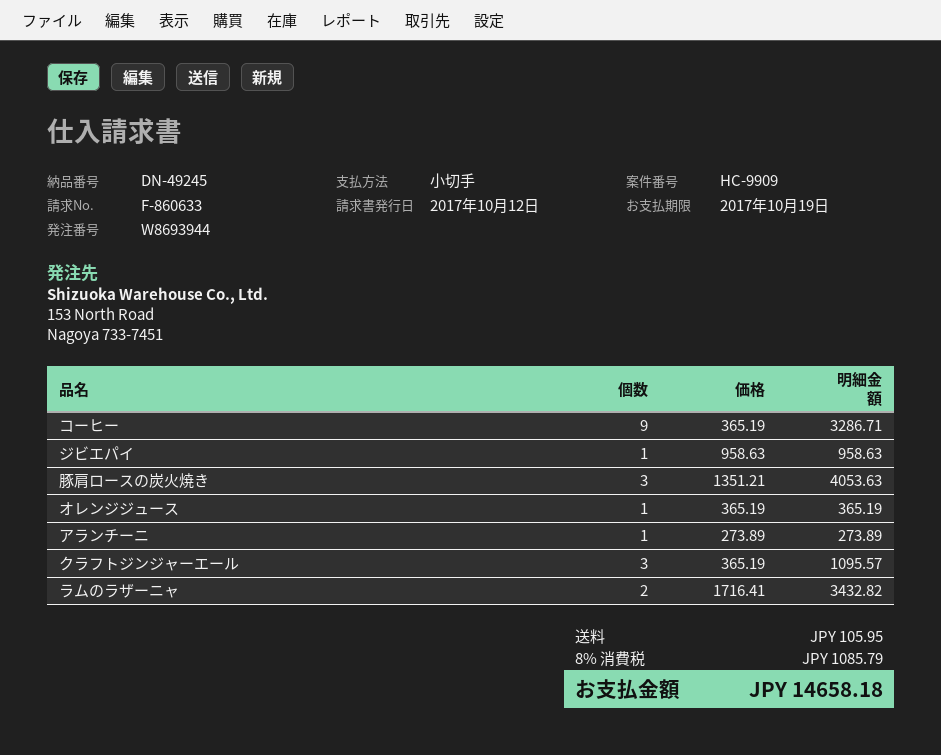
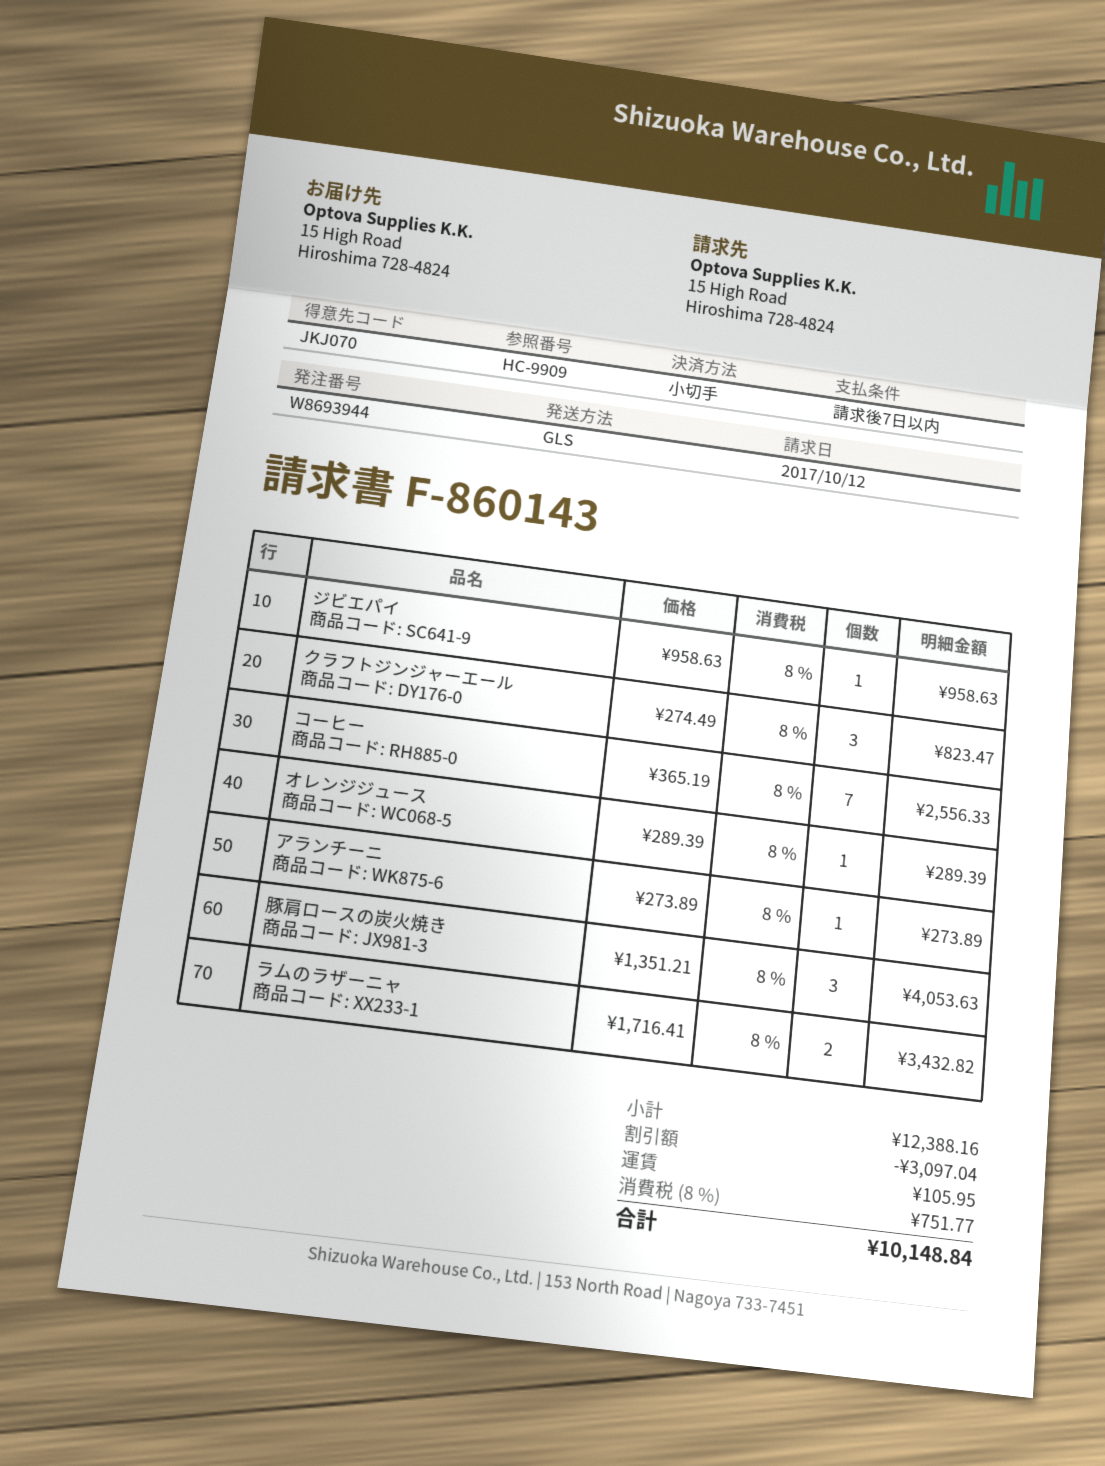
invoice number: F-860633 -> F-860143
コーヒー: 9 x 365.19 = 3286.71 -> 7 x 365.19 = 2556.33
オレンジジュース: 1 x 365.19 = 365.19 -> 1 x 289.39 = 289.39
クラフトジンジャーエール: 3 x 365.19 = 1095.57 -> 3 x 274.49 = 823.47
discount: none -> 3097.04
tax: 8% = 1085.79 -> 8% = 751.77
total: 14658.18 -> 10148.84

